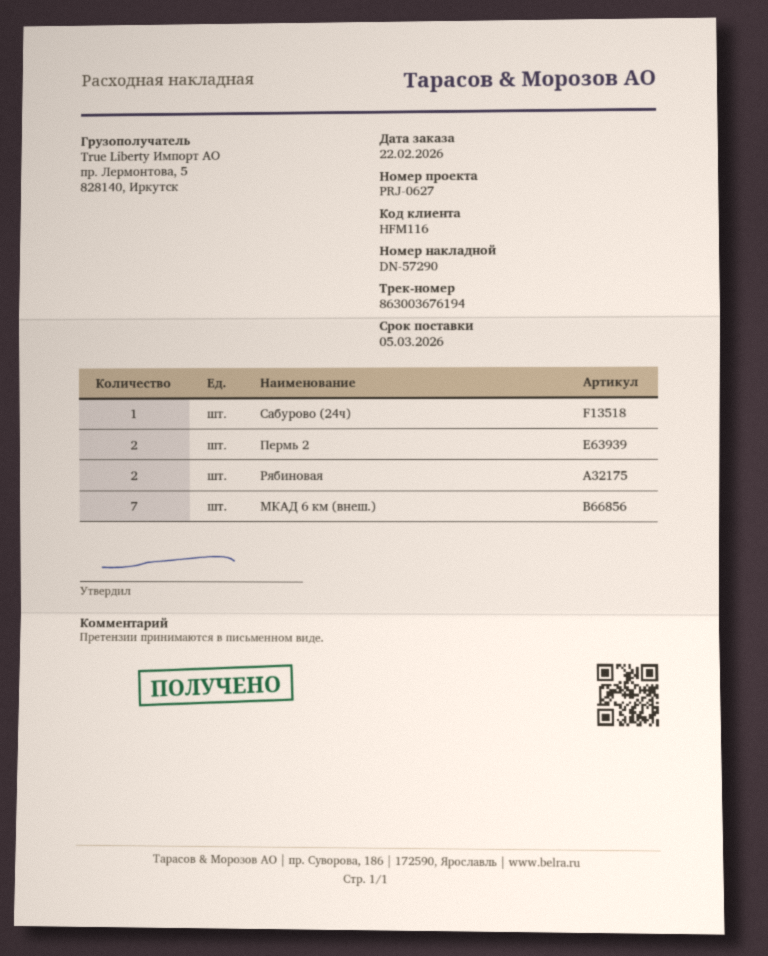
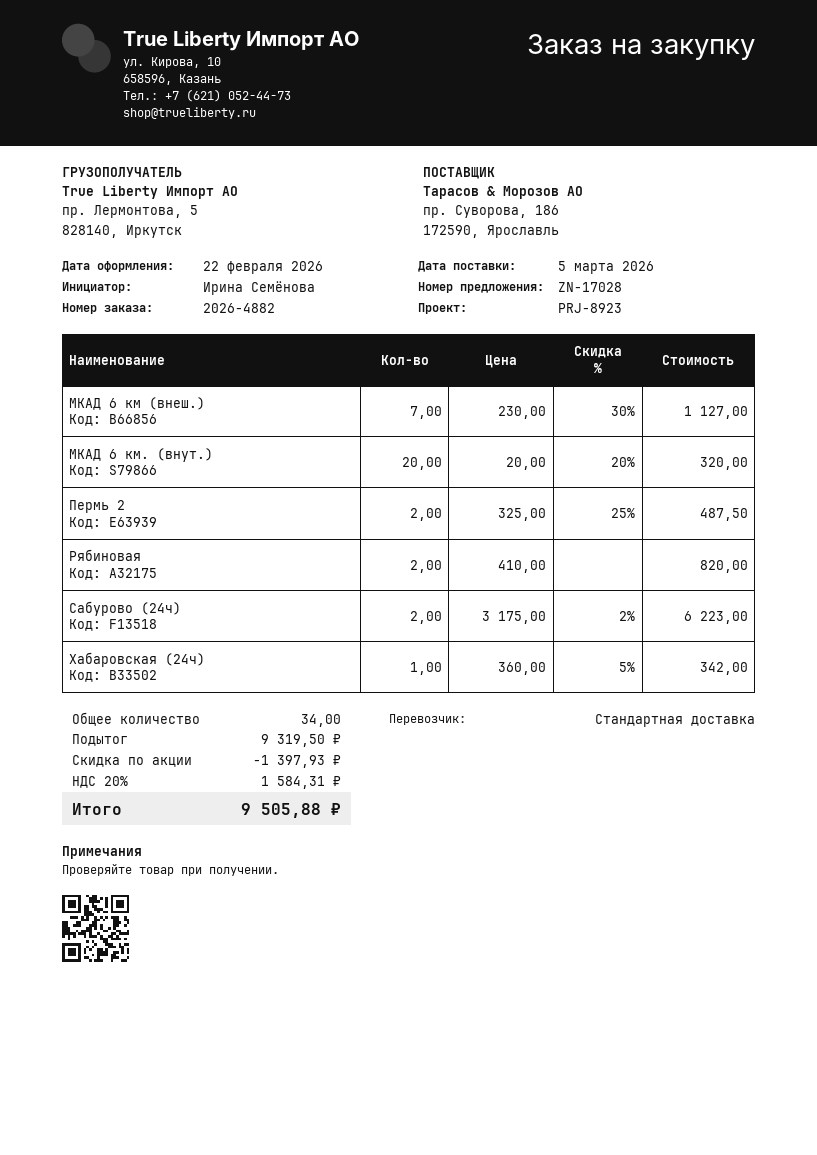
reference: PRJ-0627 -> PRJ-8923
Сабурово (24ч): 1 -> 2
МКАД 6 км. (внут.): none -> 20
Хабаровская (24ч): none -> 1

